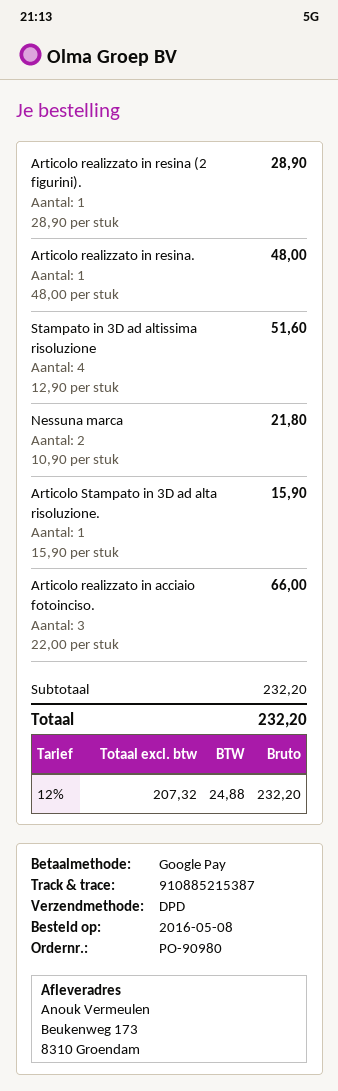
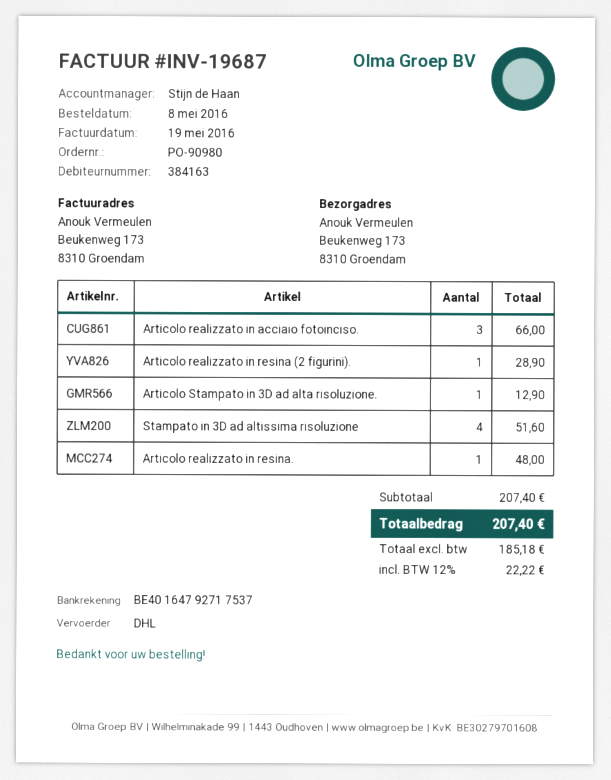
shipping method: DPD -> DHL
Nessuna marca: 2 for 21.80 -> none
Articolo Stampato in 3D ad alta risoluzione.: 1 for 15.90 -> 1 for 12.90
subtotal: 232.20 -> 207.40
net: 207.32 -> 185.18
tax: 12% = 24.88 -> 12% = 22.22
total: 232.20 -> 207.40

